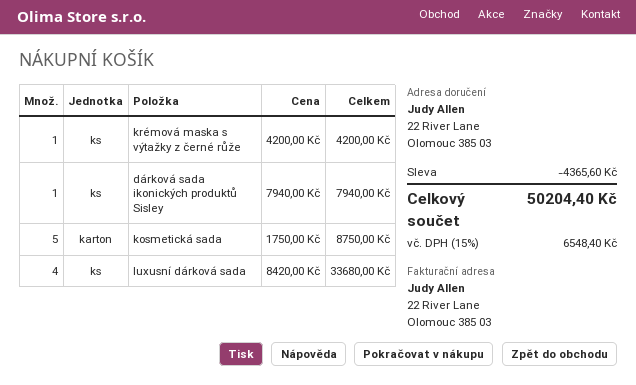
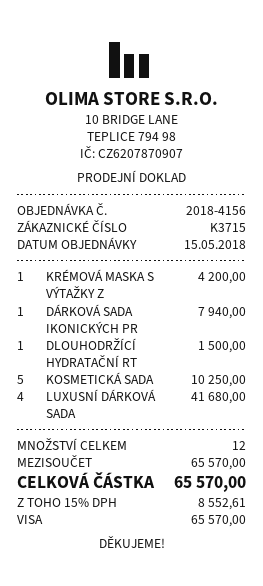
kosmetická sada: 5 for 8750.00 -> 5 for 10250.00
luxusní dárková sada: 4 for 33680.00 -> 4 for 41680.00
DLOUHODRŽÍCÍ HYDRATAČNÍ RT: none -> 1 for 1500.00
discount: 4365.60 -> none
tax: 15% = 6548.40 -> 15% = 8552.61
total: 50204.40 -> 65570.00

